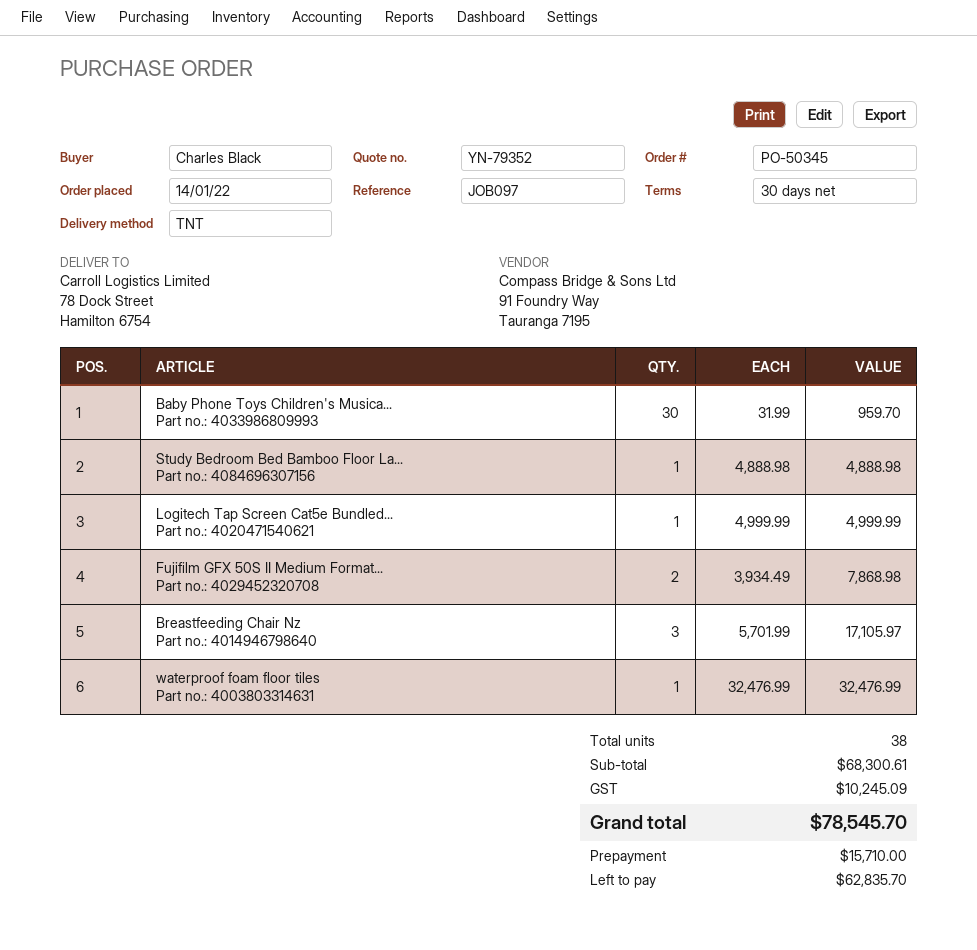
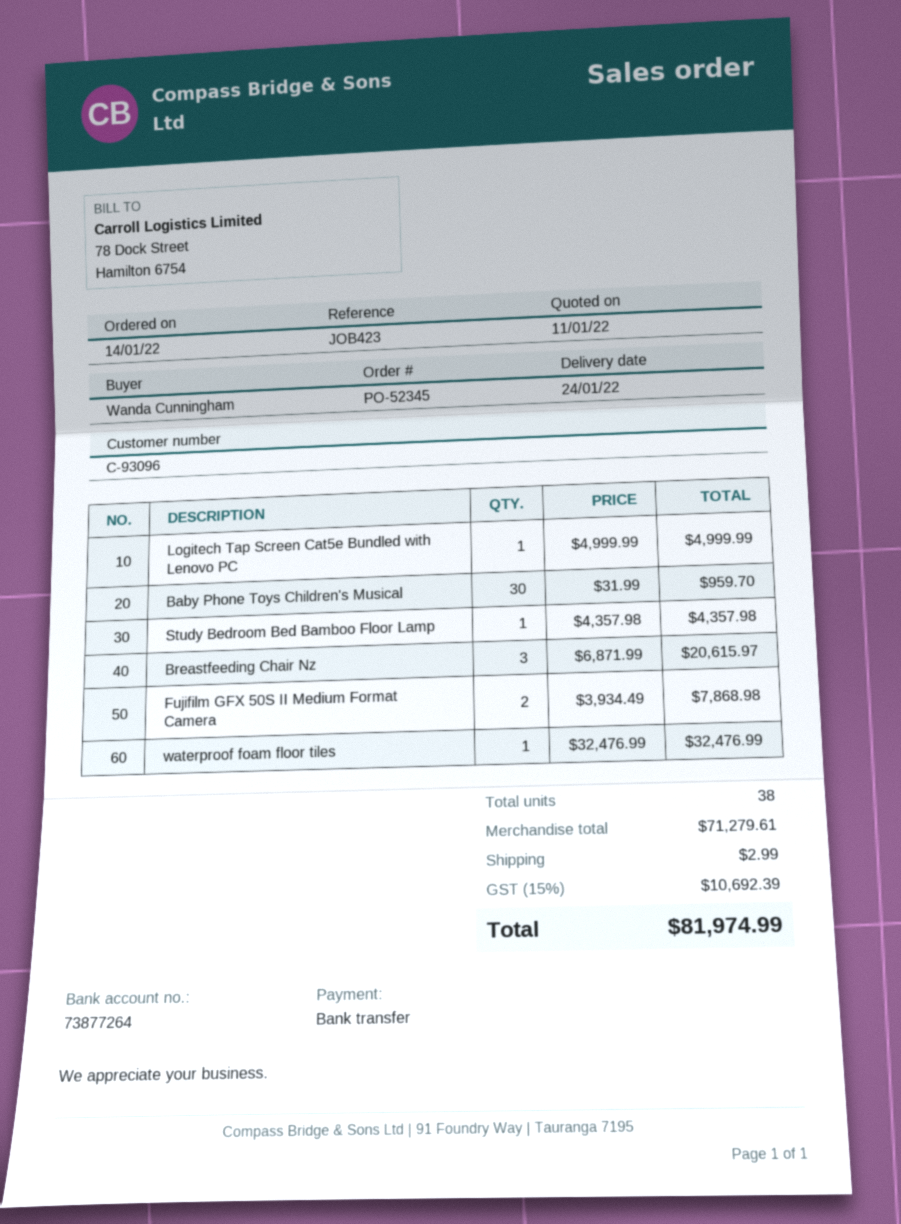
order number: PO-50345 -> PO-52345
reference: JOB097 -> JOB423
ordered by: Charles Black -> Wanda Cunningham
Study Bedroom Bed Bamboo Floor La...: 1 x 4888.98 = 4888.98 -> 1 x 4357.98 = 4357.98
Breastfeeding Chair Nz: 3 x 5701.99 = 17105.97 -> 3 x 6871.99 = 20615.97
subtotal: 68300.61 -> 71279.61
shipping: none -> 2.99
tax: 10245.09 -> 10692.39
total: 78545.70 -> 81974.99

